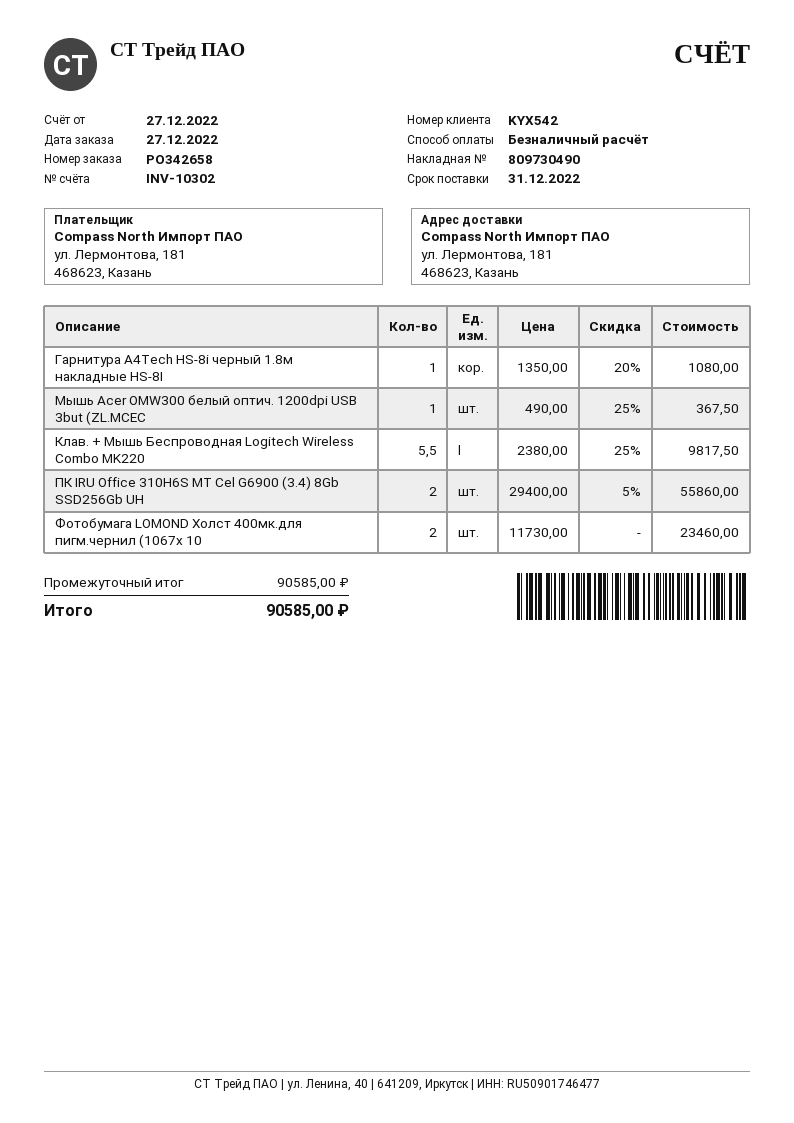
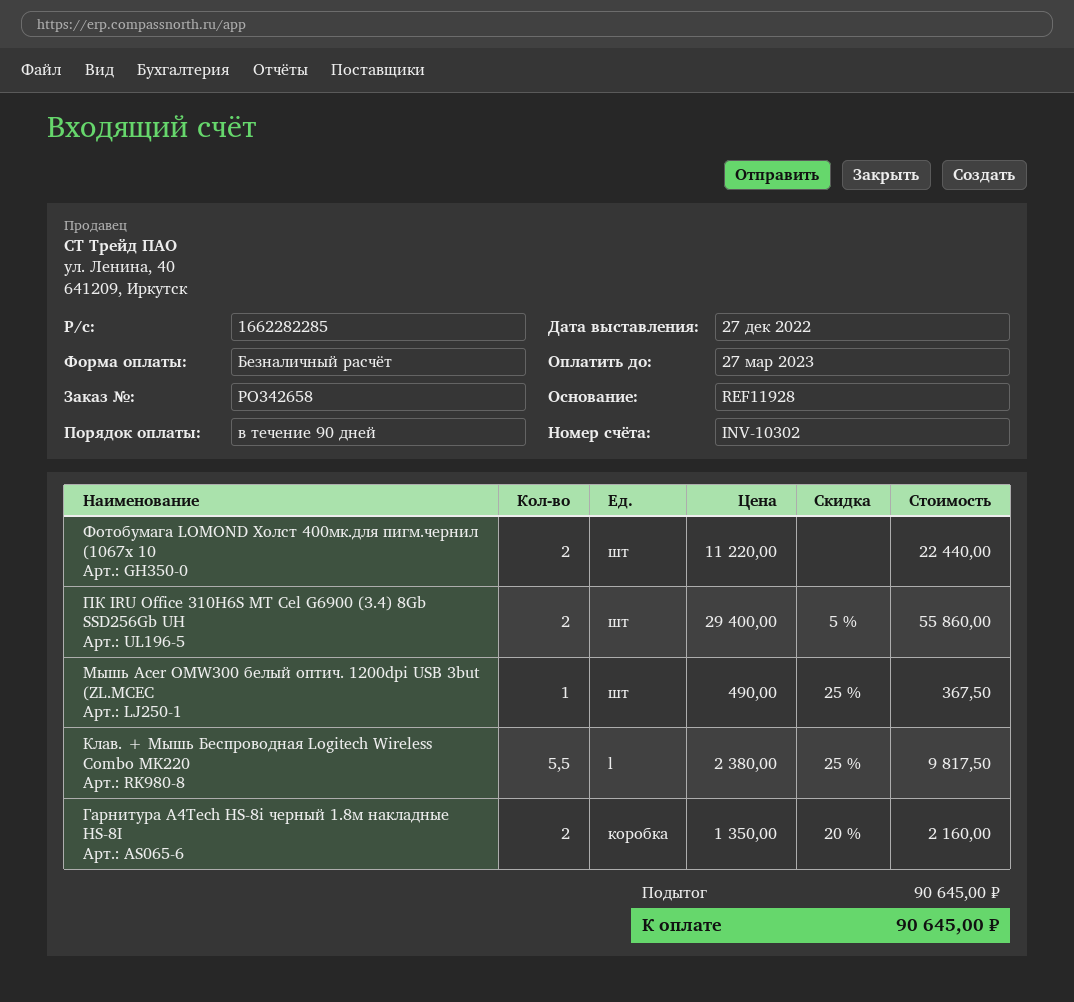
Гарнитура A4Tech HS-8i черный 1.8м накладные HS-8I: 1 x 1350.00 - 20% = 1080.00 -> 2 x 1350.00 - 20% = 2160.00
Фотобумага LOMOND Холст 400мк.для пигм.чернил (1067x 10: 2 x 11730.00 = 23460.00 -> 2 x 11220.00 = 22440.00
subtotal: 90585.00 -> 90645.00
total: 90585.00 -> 90645.00

